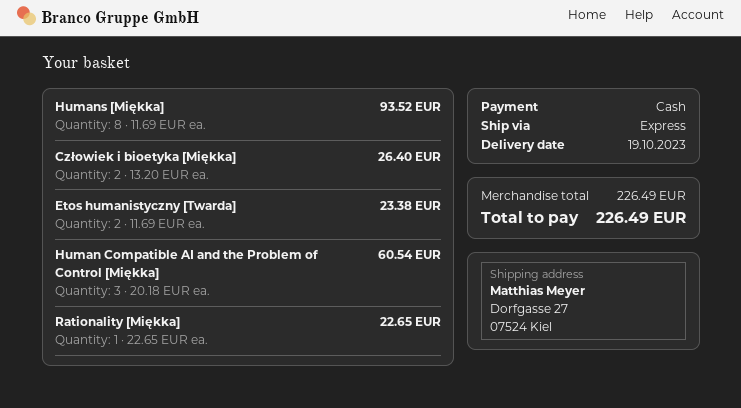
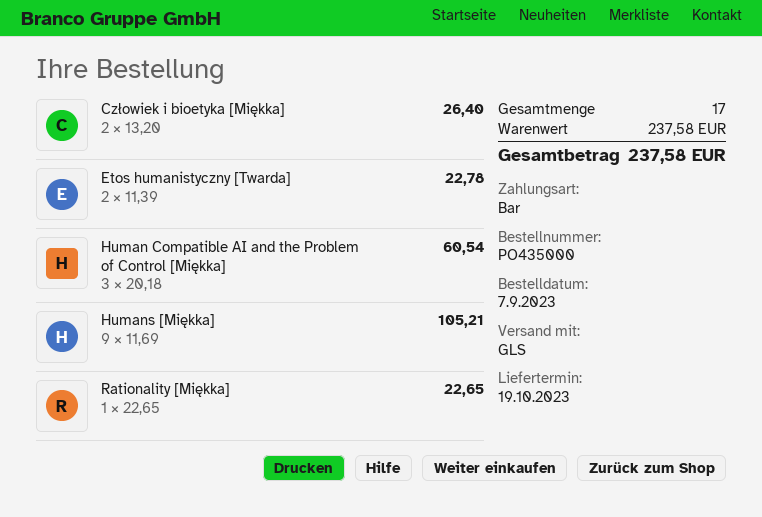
shipping method: express -> GLS
Humans [Miękka]: 8 x 11.69 = 93.52 -> 9 x 11.69 = 105.21
Etos humanistyczny [Twarda]: 2 x 11.69 = 23.38 -> 2 x 11.39 = 22.78
subtotal: 226.49 -> 237.58
total: 226.49 -> 237.58

